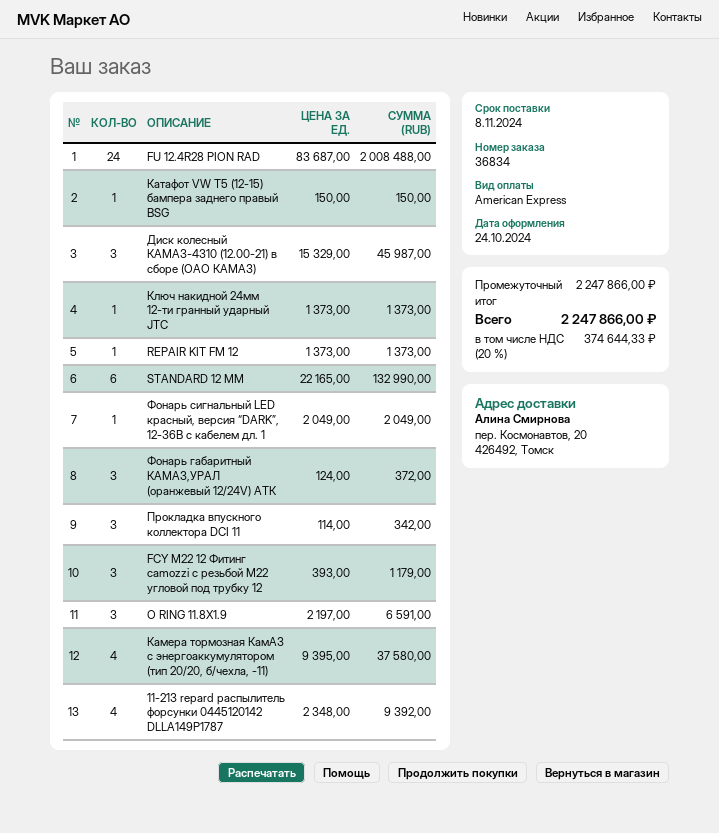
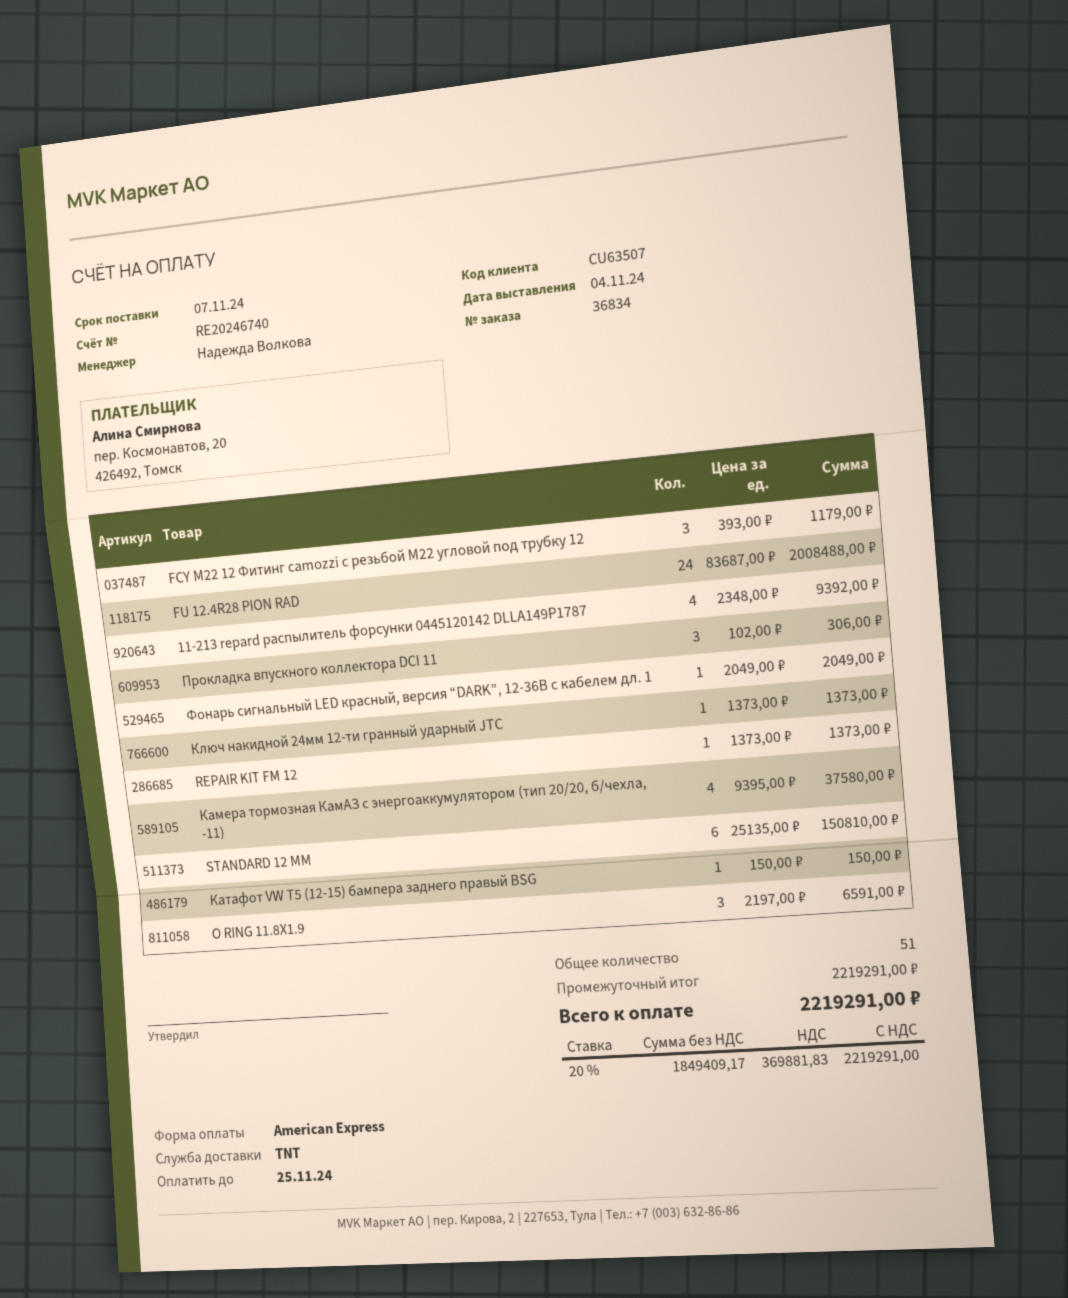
delivery date: 2024-11-08 -> 2024-11-07
Диск колесный КАМАЗ-4310 (12.00-21) в сборе (ОАО КАМАЗ): 3 x 15329.00 = 45987.00 -> none
STANDARD 12 MM: 6 x 22165.00 = 132990.00 -> 6 x 25135.00 = 150810.00
Фонарь габаритный КАМАЗ,УРАЛ (оранжевый 12/24V) АТК: 3 x 124.00 = 372.00 -> none
Прокладка впускного коллектора DCI 11: 3 x 114.00 = 342.00 -> 3 x 102.00 = 306.00
subtotal: 2247866.00 -> 2219291.00
tax: 20% = 374644.33 -> 20% = 369881.83
total: 2247866.00 -> 2219291.00

